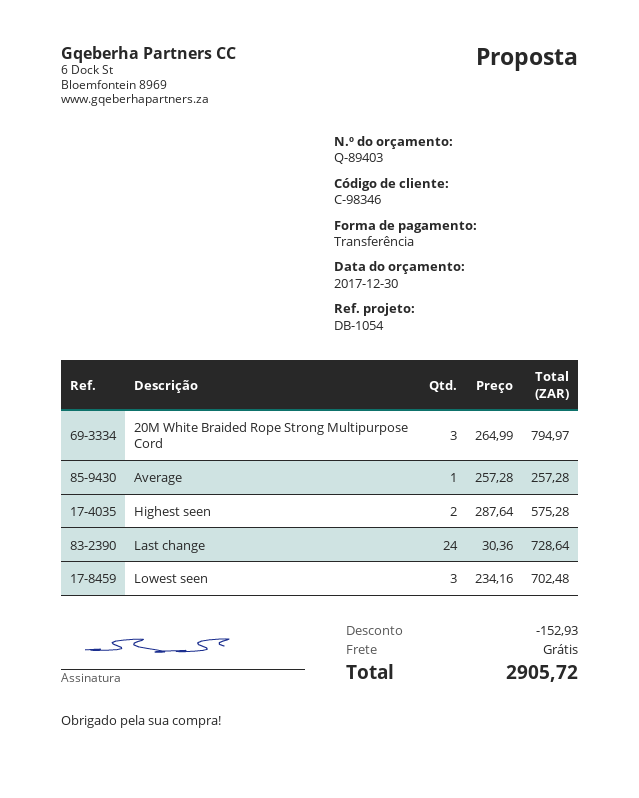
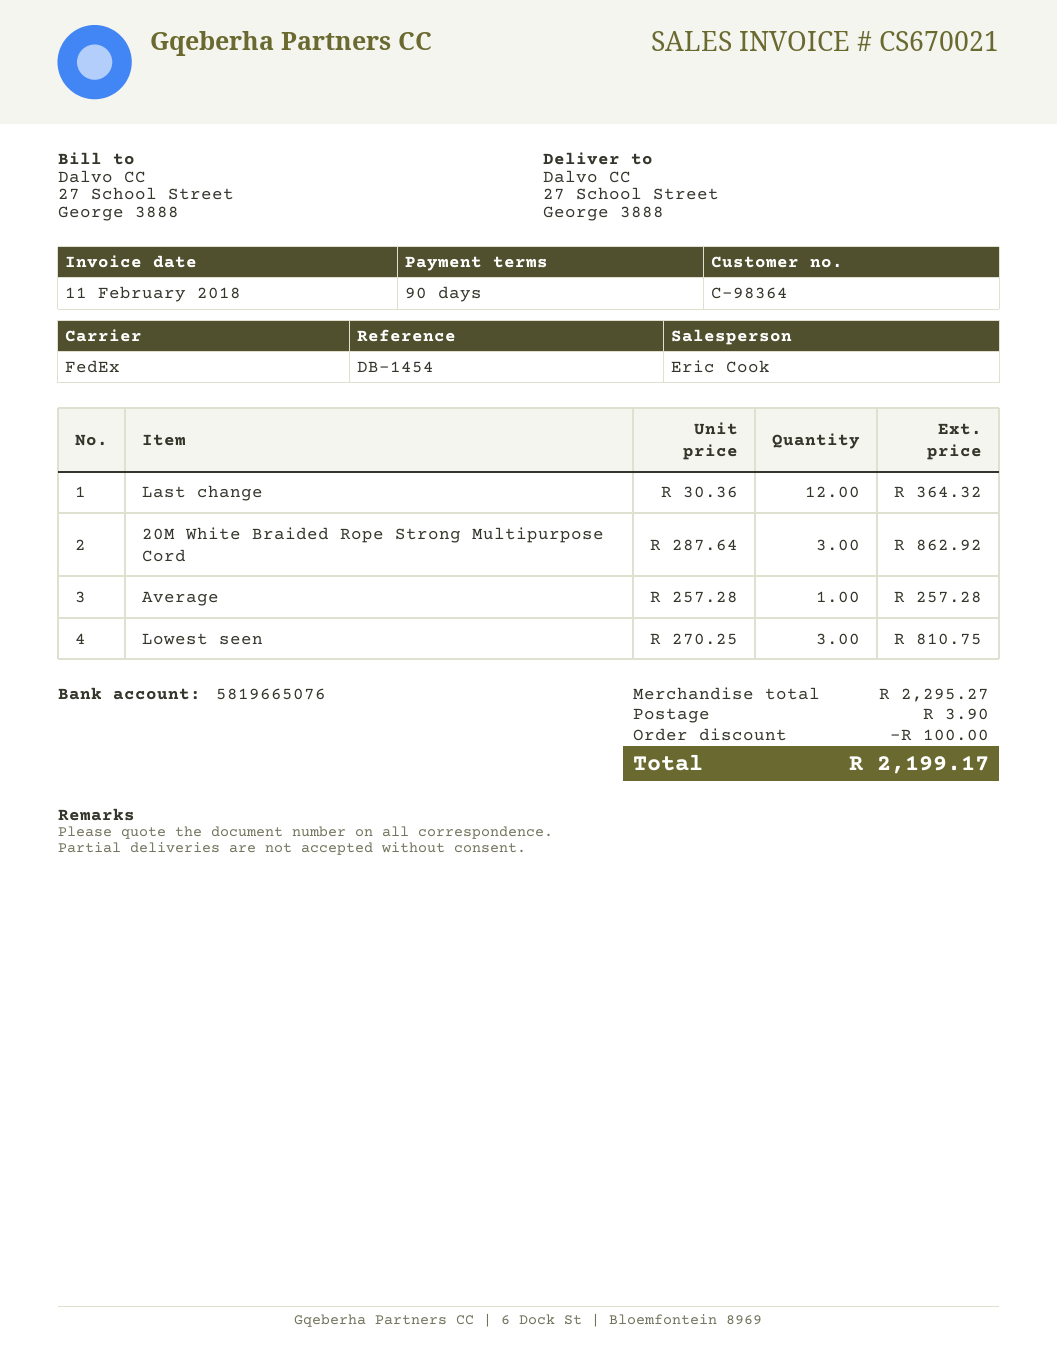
customer number: C-98346 -> C-98364
reference: DB-1054 -> DB-1454
20M White Braided Rope Strong Multipurpose Cord: 3 x 264.99 = 794.97 -> 3 x 287.64 = 862.92
Highest seen: 2 x 287.64 = 575.28 -> none
Last change: 24 x 30.36 = 728.64 -> 12 x 30.36 = 364.32
Lowest seen: 3 x 234.16 = 702.48 -> 3 x 270.25 = 810.75
discount: 152.93 -> 100.00
shipping: 0.00 -> 3.90
total: 2905.72 -> 2199.17

